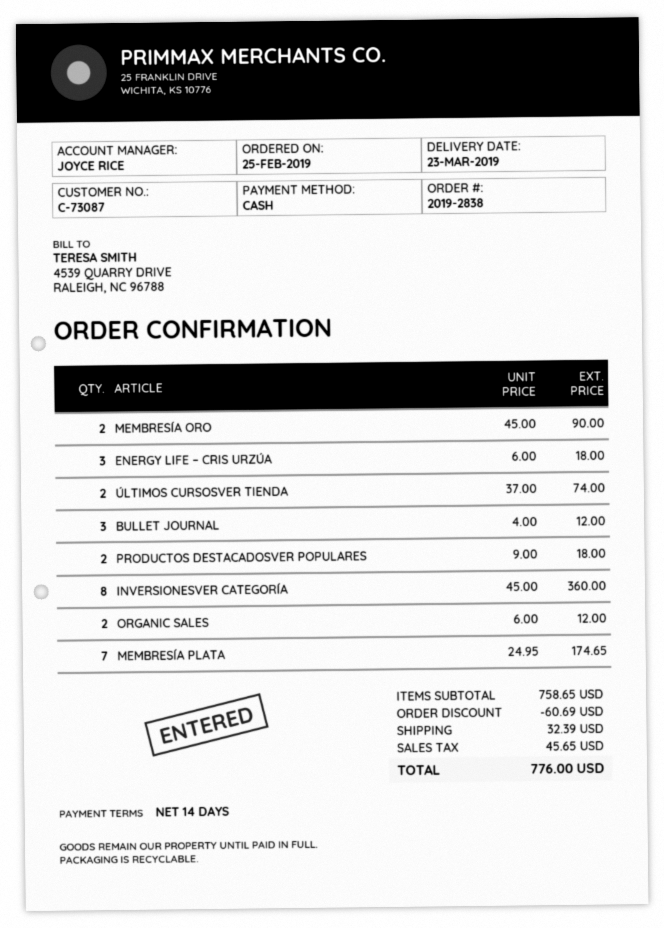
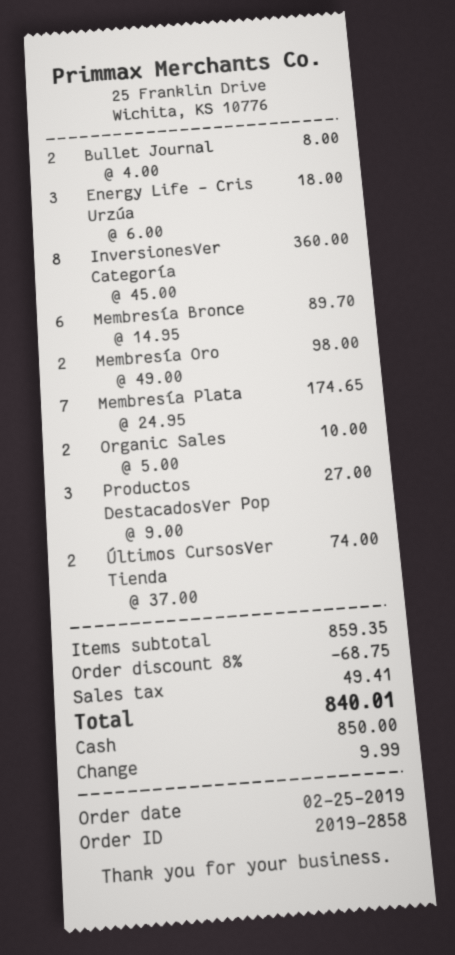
order number: 2019-2838 -> 2019-2858
MEMBRESÍA ORO: 2 x 45.00 = 90.00 -> 2 x 49.00 = 98.00
BULLET JOURNAL: 3 x 4.00 = 12.00 -> 2 x 4.00 = 8.00
PRODUCTOS DESTACADOSVER POPULARES: 2 x 9.00 = 18.00 -> 3 x 9.00 = 27.00
ORGANIC SALES: 2 x 6.00 = 12.00 -> 2 x 5.00 = 10.00
Membresía Bronce: none -> 6 x 14.95 = 89.70
subtotal: 758.65 -> 859.35
discount: 60.69 -> 68.75
shipping: 32.39 -> none
tax: 45.65 -> 49.41
total: 776.00 -> 840.01

